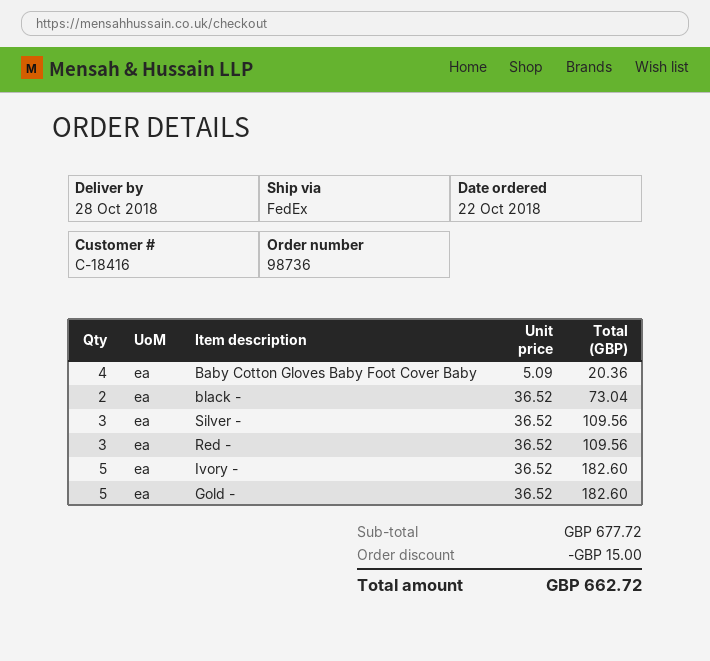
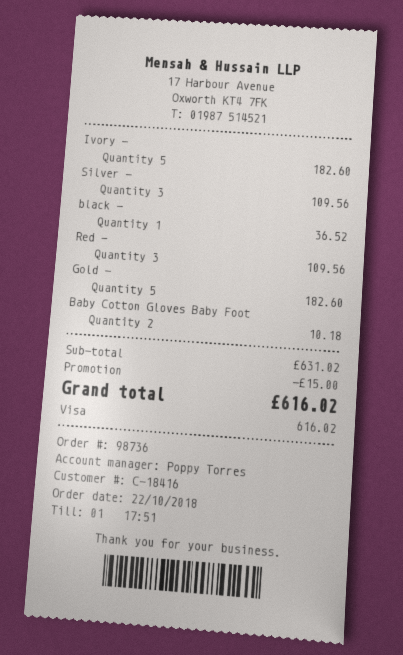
Baby Cotton Gloves Baby Foot Cover Baby: 4 for 20.36 -> 2 for 10.18
black -: 2 for 73.04 -> 1 for 36.52
subtotal: 677.72 -> 631.02
total: 662.72 -> 616.02

